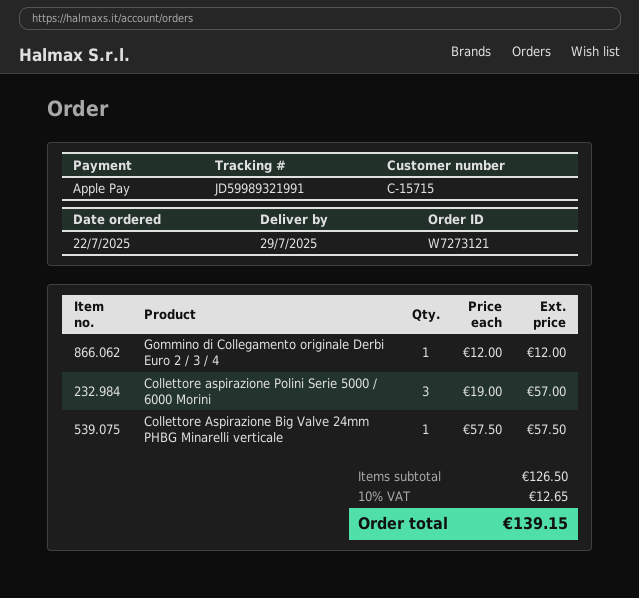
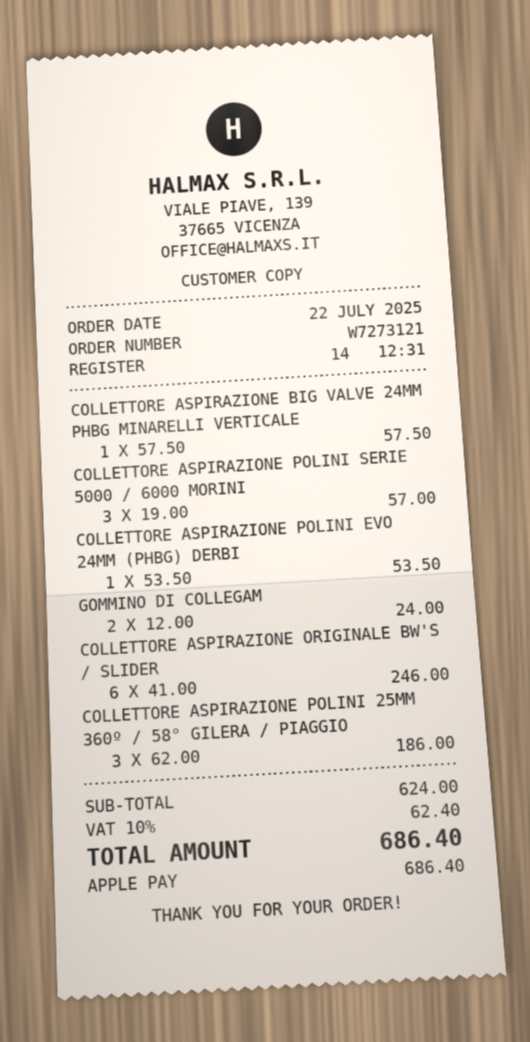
Gommino di Collegamento originale Derbi Euro 2 / 3 / 4: 1 x 12.00 = 12.00 -> 2 x 12.00 = 24.00
COLLETTORE ASPIRAZIONE POLINI EVO 24MM (PHBG) DERBI: none -> 1 x 53.50 = 53.50
COLLETTORE ASPIRAZIONE ORIGINALE BW'S / SLIDER: none -> 6 x 41.00 = 246.00
COLLETTORE ASPIRAZIONE POLINI 25MM 360º / 58° GILERA / PIAGGIO: none -> 3 x 62.00 = 186.00
subtotal: 126.50 -> 624.00
tax: 10% = 12.65 -> 10% = 62.40
total: 139.15 -> 686.40

